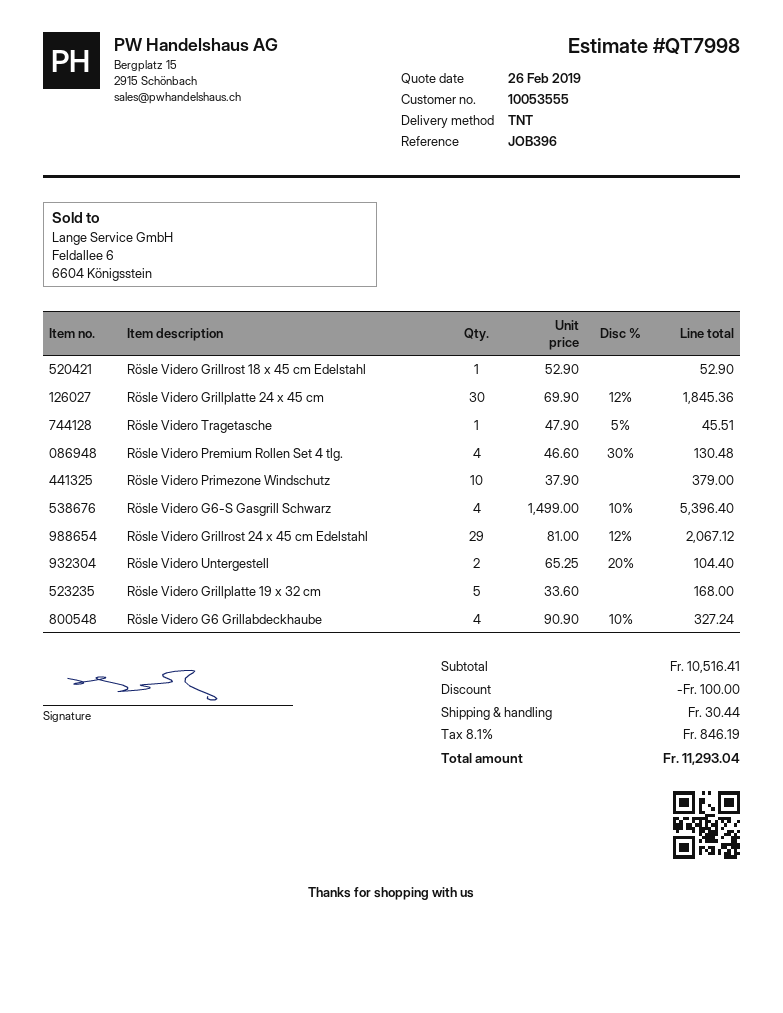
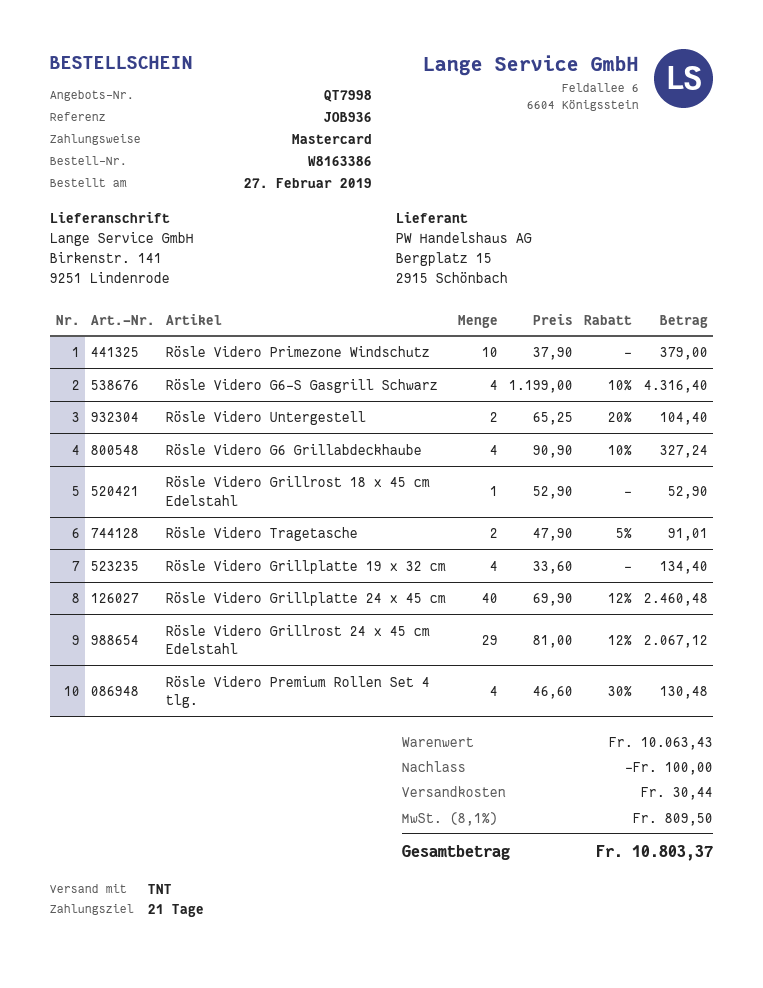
reference: JOB396 -> JOB936
Rösle Videro Grillplatte 24 x 45 cm: 30 x 69.90 - 12% = 1845.36 -> 40 x 69.90 - 12% = 2460.48
Rösle Videro Tragetasche: 1 x 47.90 - 5% = 45.51 -> 2 x 47.90 - 5% = 91.01
Rösle Videro G6-S Gasgrill Schwarz: 4 x 1499.00 - 10% = 5396.40 -> 4 x 1199.00 - 10% = 4316.40
Rösle Videro Grillplatte 19 x 32 cm: 5 x 33.60 = 168.00 -> 4 x 33.60 = 134.40
subtotal: 10516.41 -> 10063.43
tax: 8.1% = 846.19 -> 8.1% = 809.50
total: 11293.04 -> 10803.37

